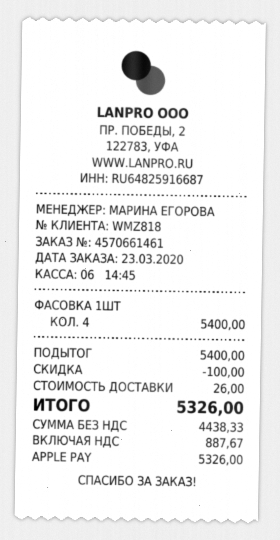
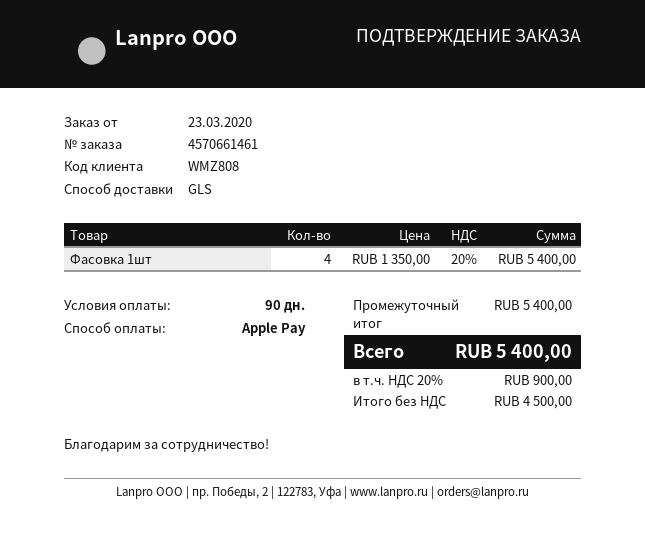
customer number: WMZ818 -> WMZ808
discount: 100.00 -> none
shipping: 26.00 -> none
net: 4438.33 -> 4500.00
tax: 887.67 -> 900.00
total: 5326.00 -> 5400.00

